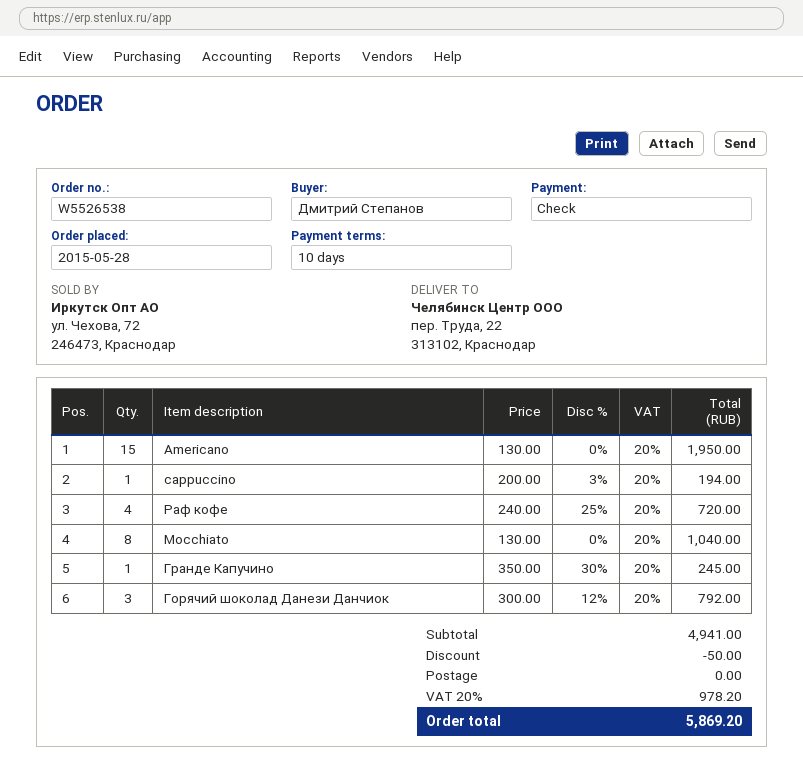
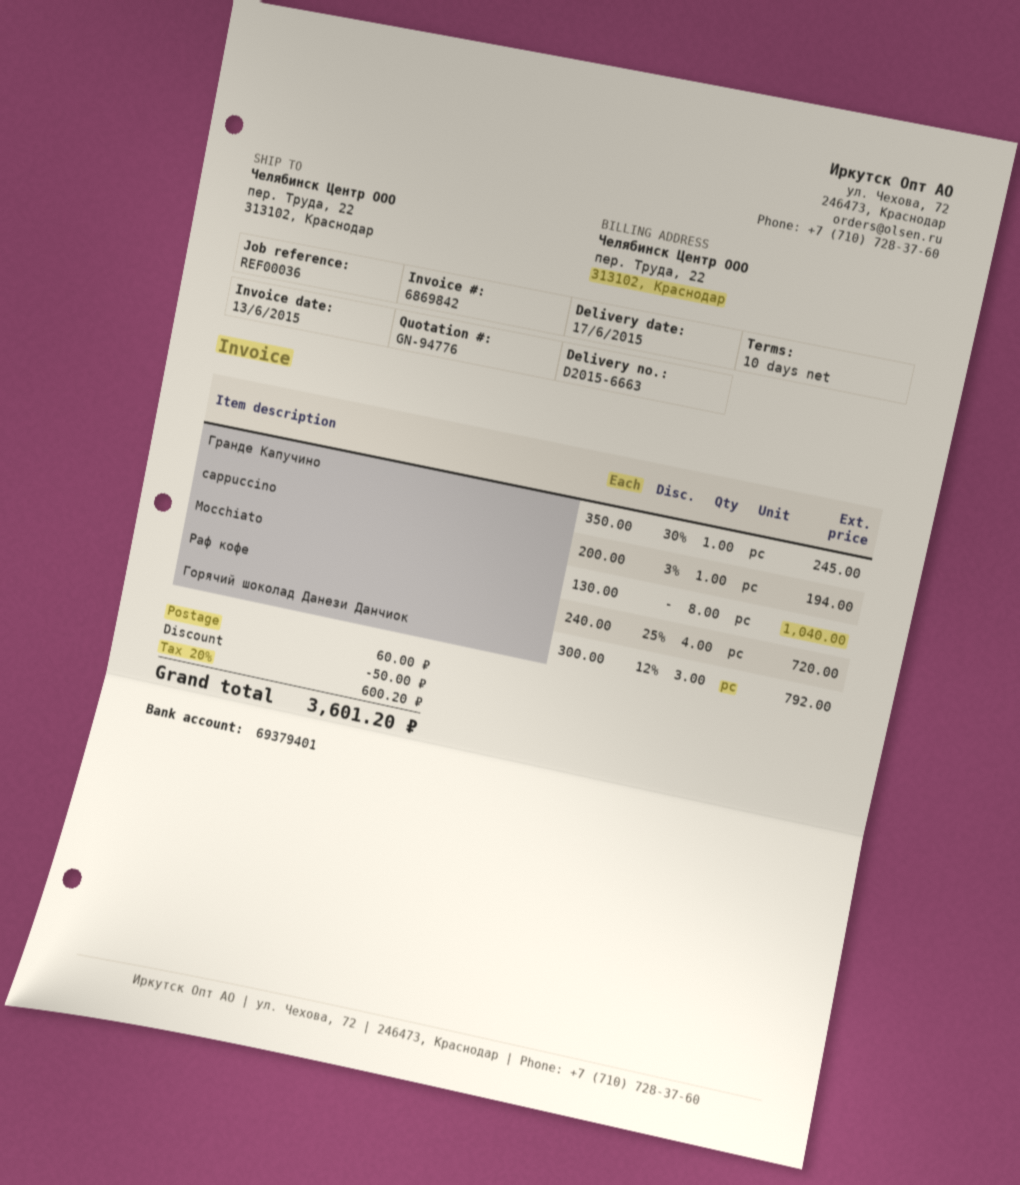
Americano: 15 x 130.00 = 1950.00 -> none
shipping: 0.00 -> 60.00
tax: 20% = 978.20 -> 20% = 600.20
total: 5869.20 -> 3601.20

